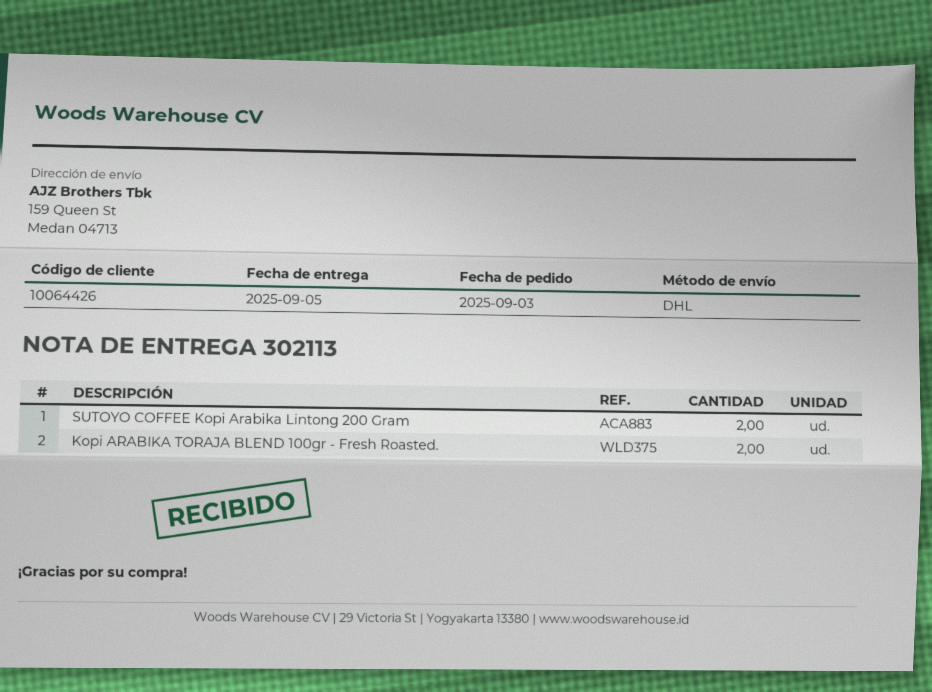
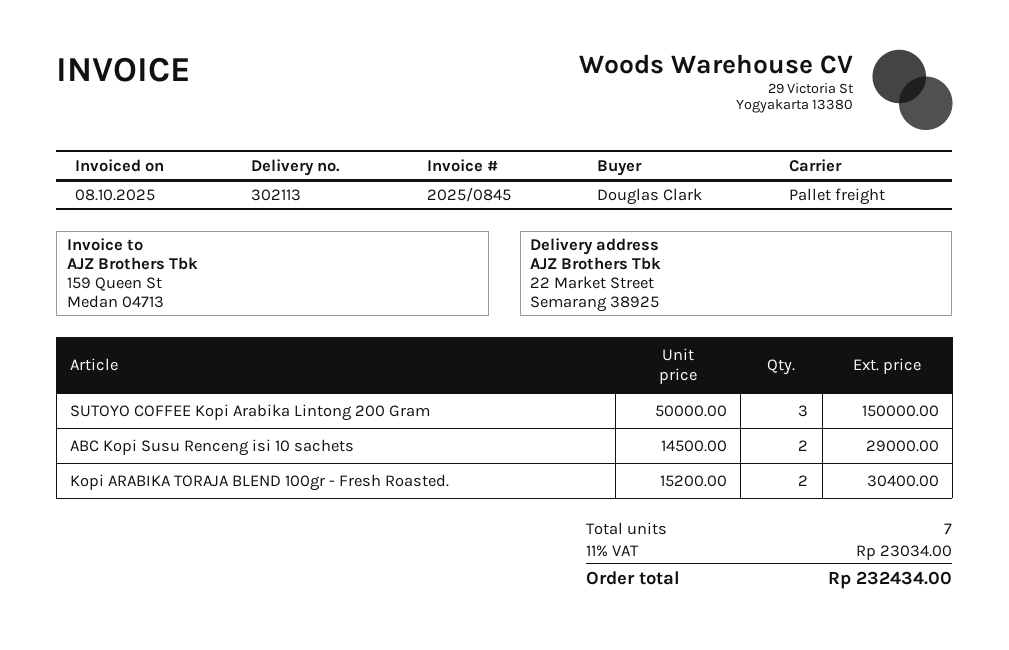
shipping method: DHL -> pallet freight
ship to: 159 Queen St, Medan 04713 -> 22 Market Street, Semarang 38925
SUTOYO COFFEE Kopi Arabika Lintong 200 Gram: 2 -> 3
ABC Kopi Susu Renceng isi 10 sachets: none -> 2

